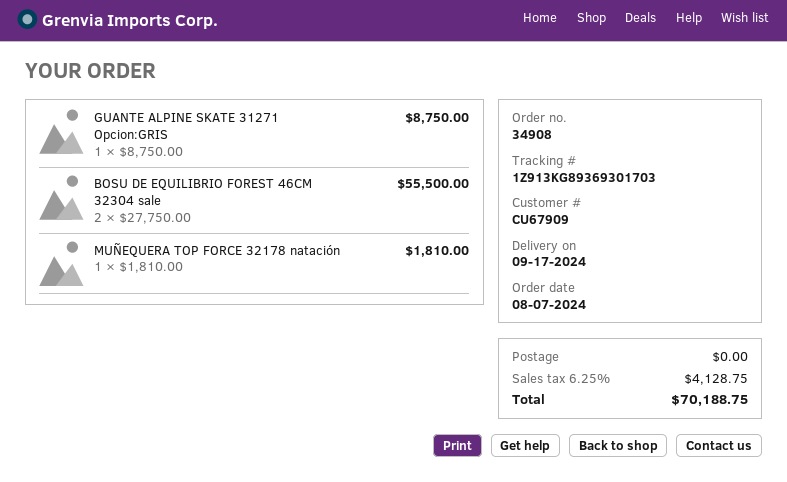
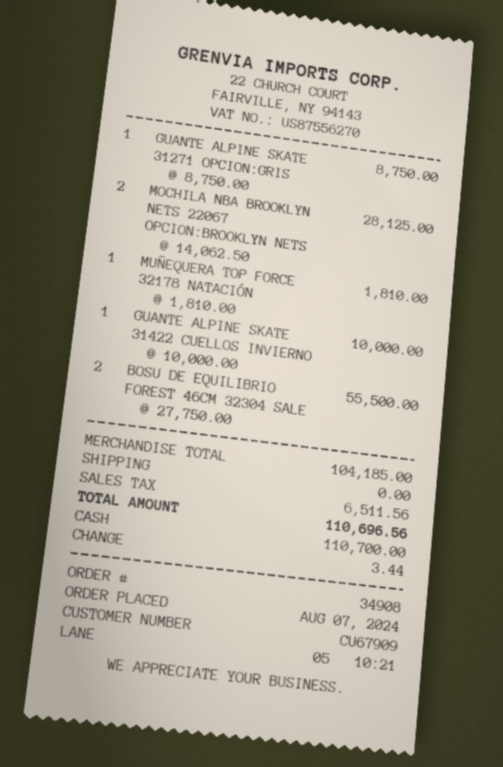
MOCHILA NBA BROOKLYN NETS 22067 OPCION:BROOKLYN NETS: none -> 2 x 14062.50 = 28125.00
GUANTE ALPINE SKATE 31422 CUELLOS INVIERNO: none -> 1 x 10000.00 = 10000.00
tax: 4128.75 -> 6511.56
total: 70188.75 -> 110696.56

